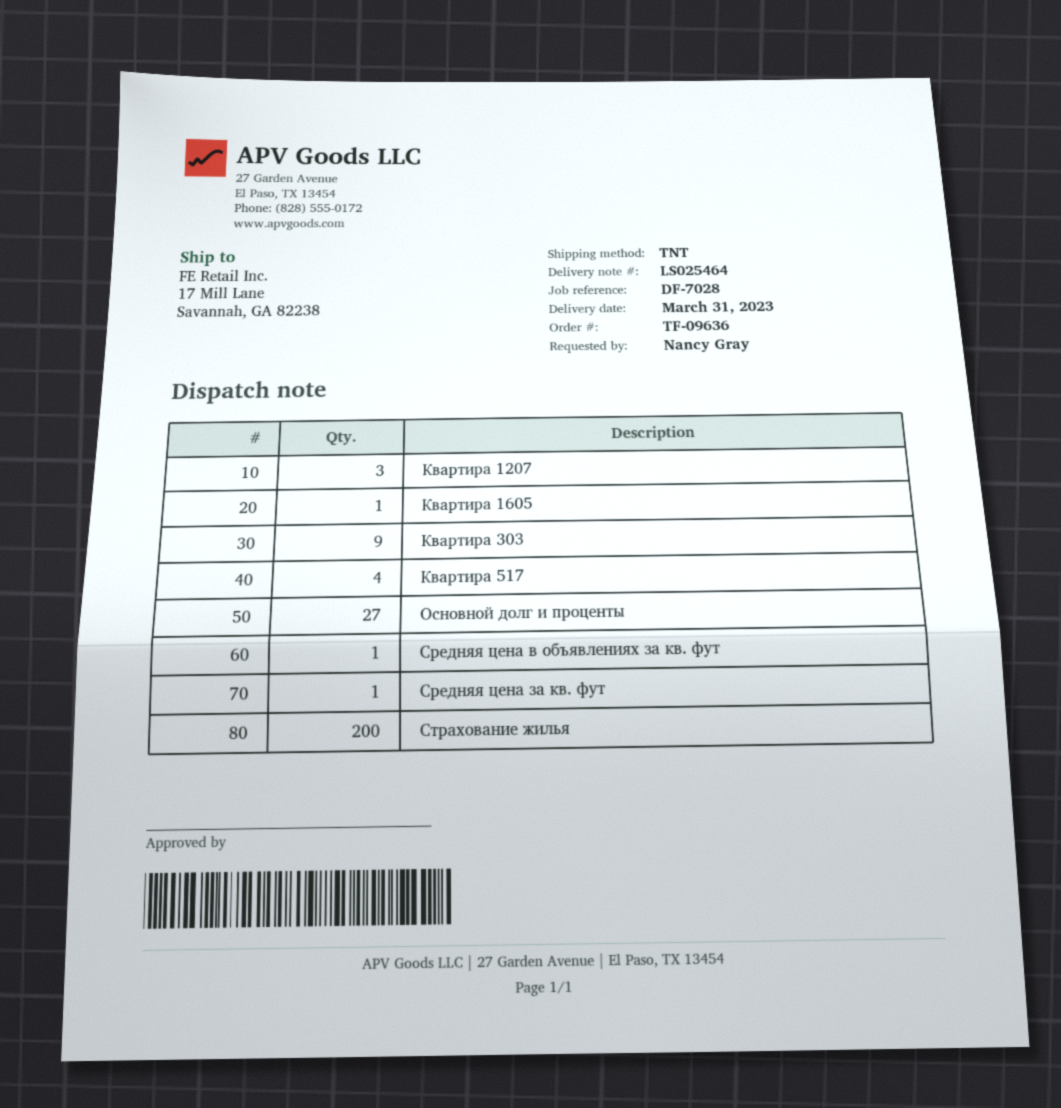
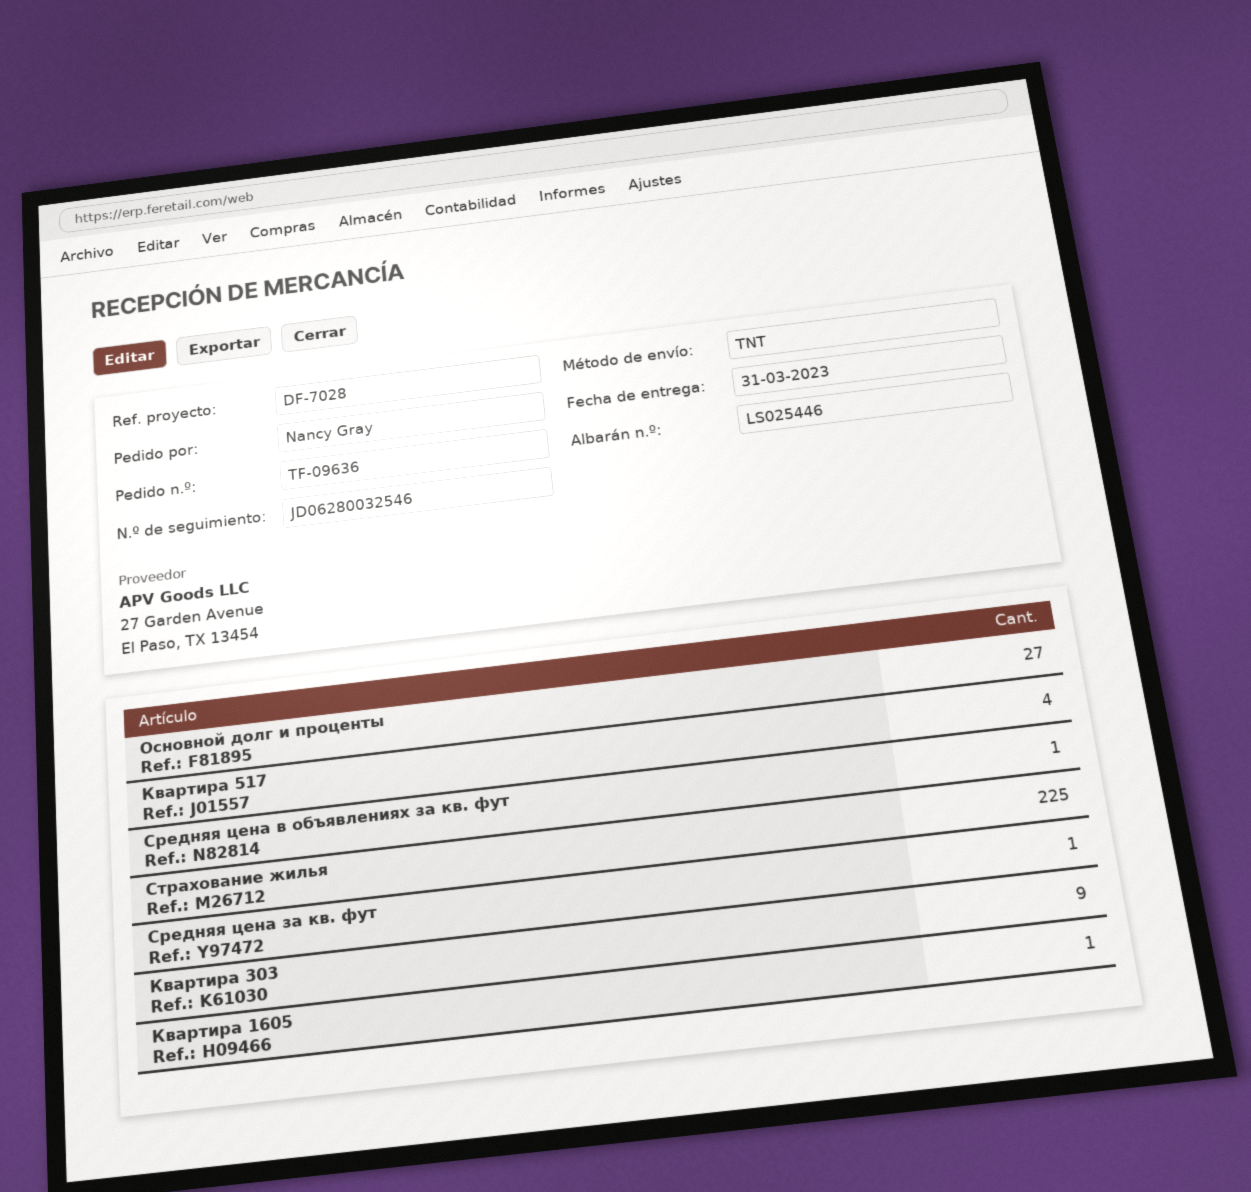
delivery note number: LS025464 -> LS025446
Квартира 1207: 3 -> none
Страхование жилья: 200 -> 225

